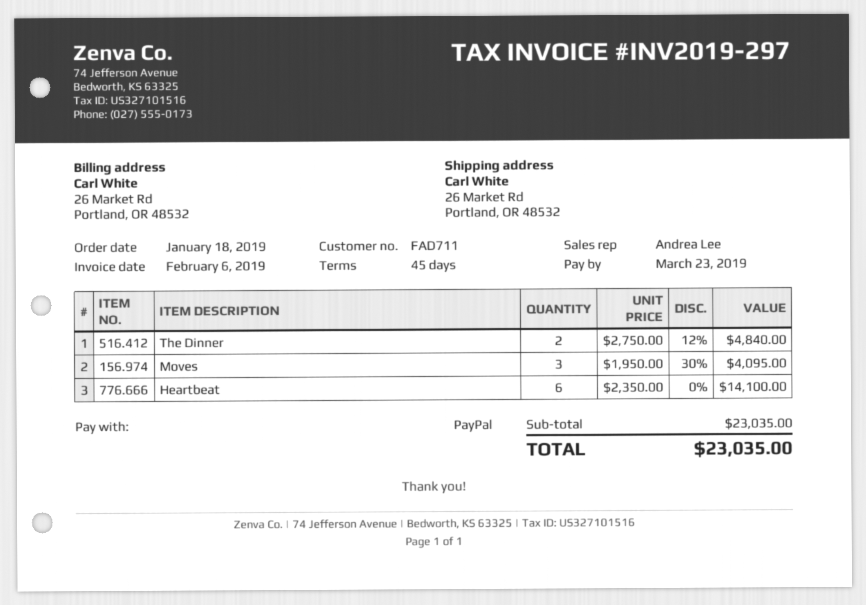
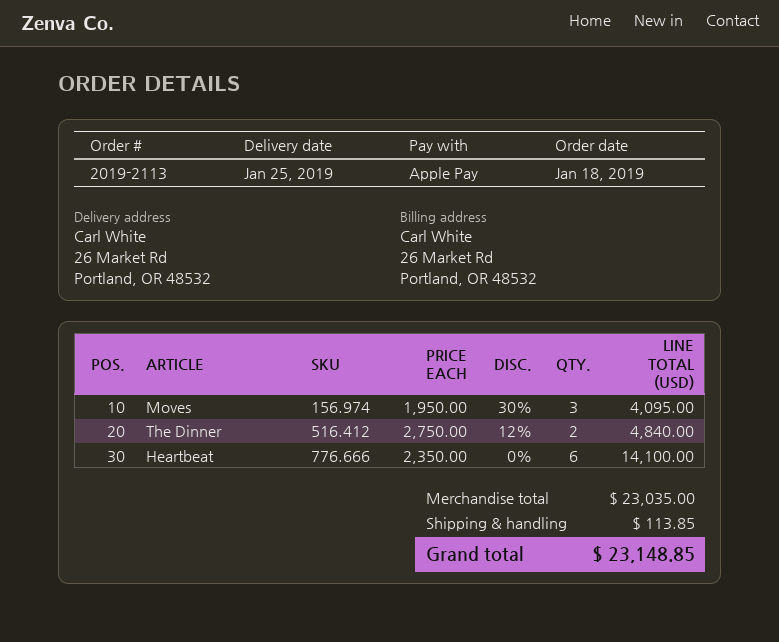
payment method: PayPal -> Apple Pay
shipping: none -> 113.85
total: 23035.00 -> 23148.85

